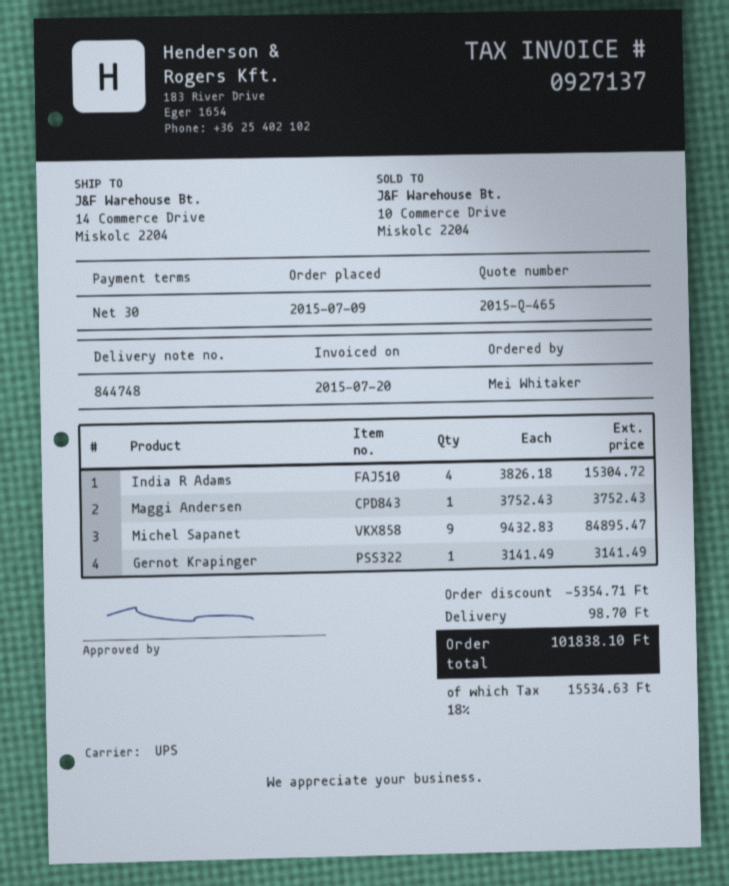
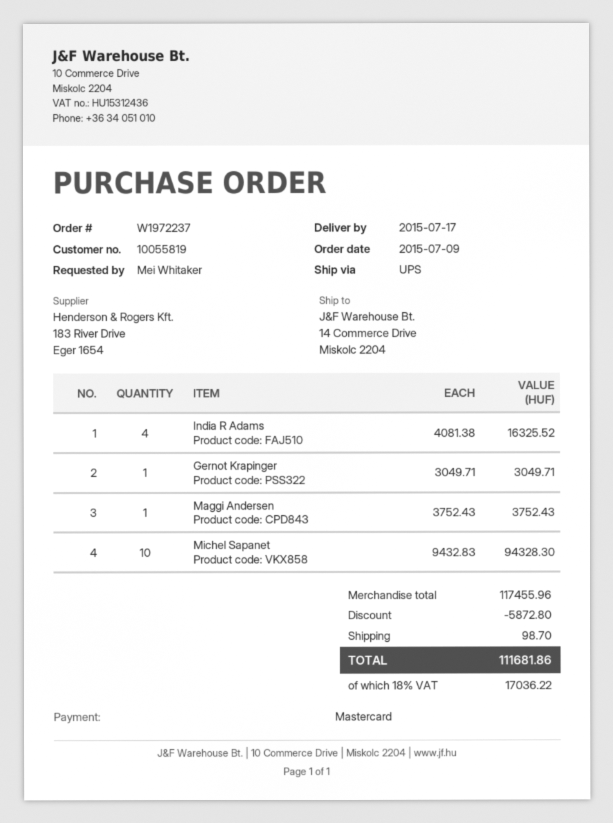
India R Adams: 4 x 3826.18 = 15304.72 -> 4 x 4081.38 = 16325.52
Michel Sapanet: 9 x 9432.83 = 84895.47 -> 10 x 9432.83 = 94328.30
Gernot Krapinger: 1 x 3141.49 = 3141.49 -> 1 x 3049.71 = 3049.71
discount: 5354.71 -> 5872.80
tax: 18% = 15534.63 -> 18% = 17036.22
total: 101838.10 -> 111681.86

